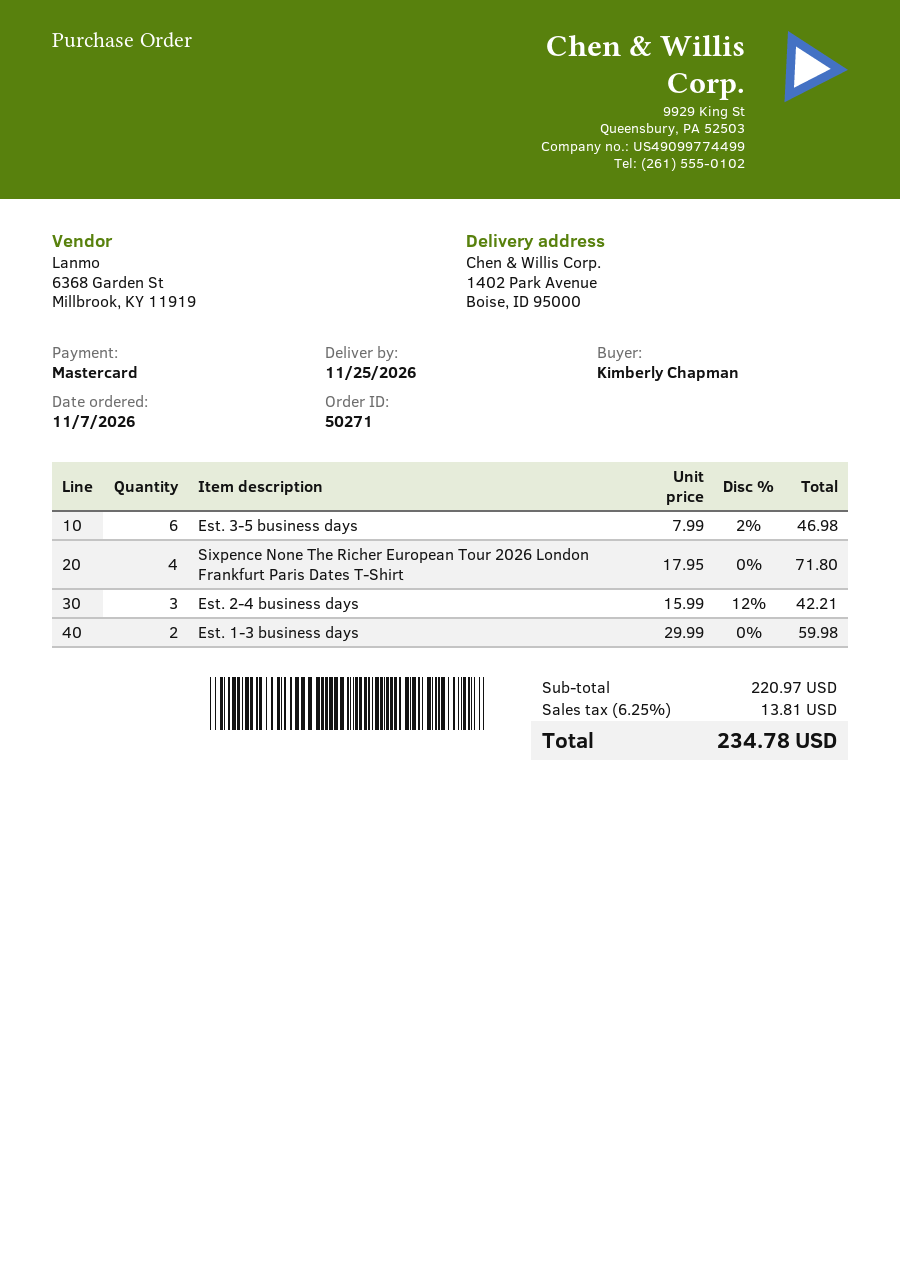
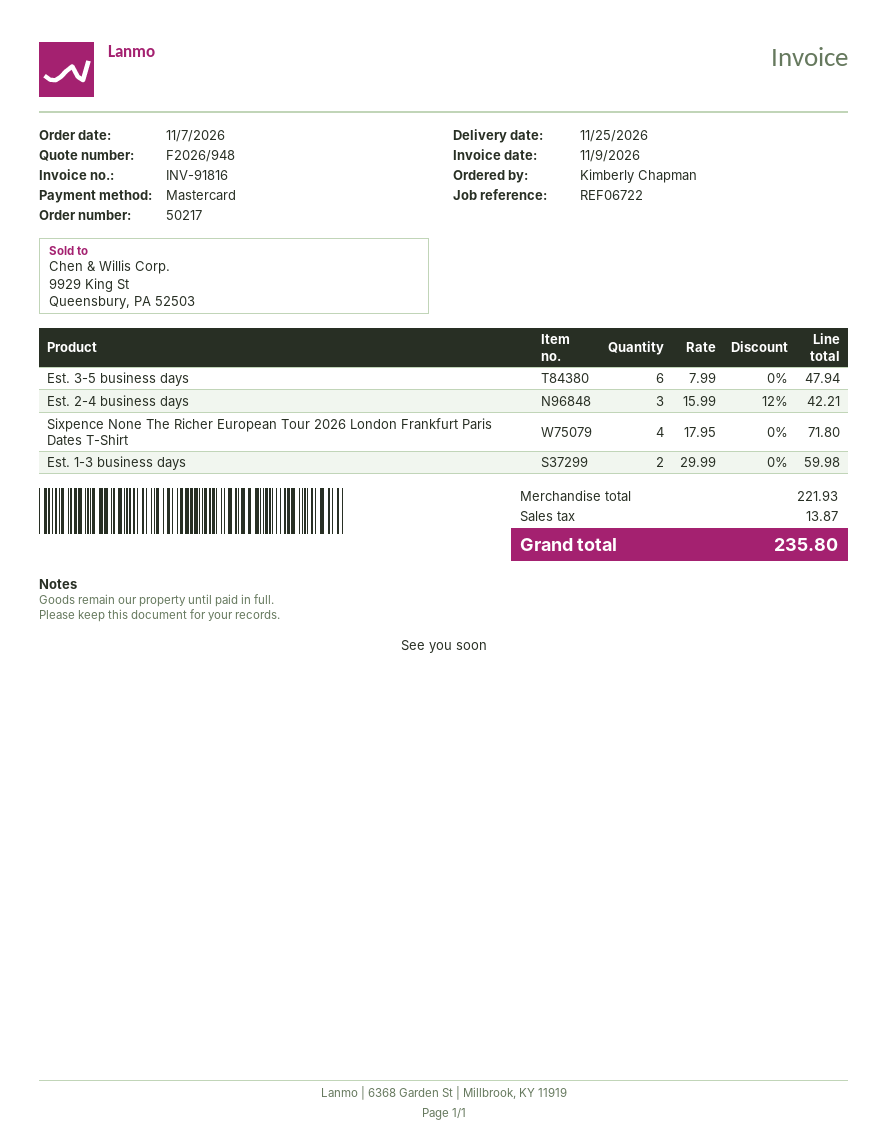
order number: 50271 -> 50217
Est. 3-5 business days: 6 x 7.99 - 2% = 46.98 -> 6 x 7.99 = 47.94
subtotal: 220.97 -> 221.93
tax: 13.81 -> 13.87
total: 234.78 -> 235.80

